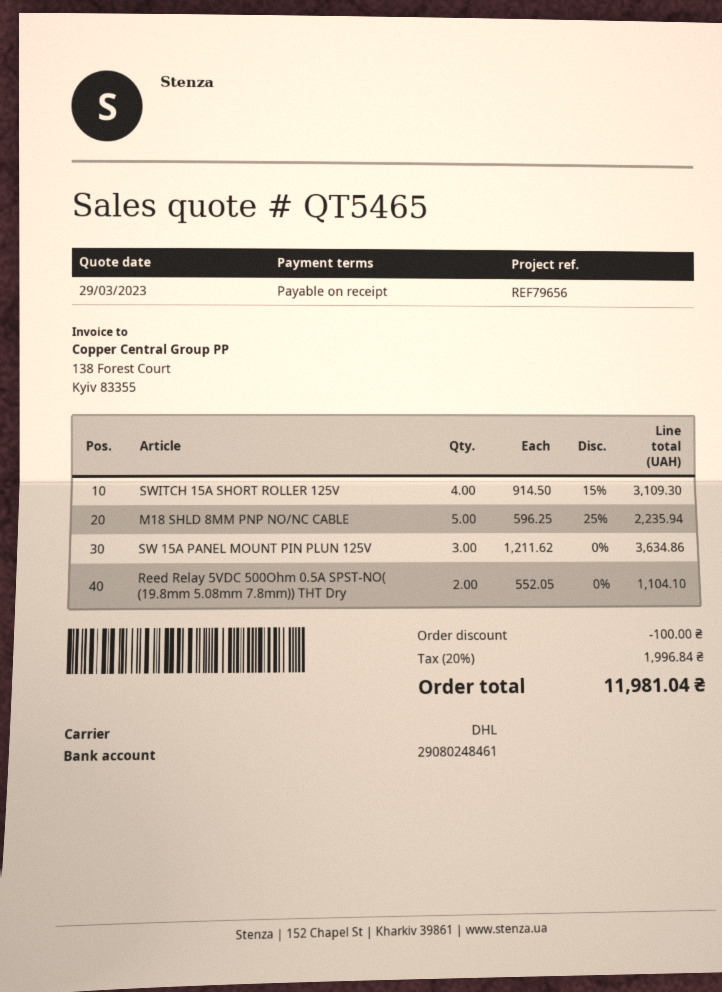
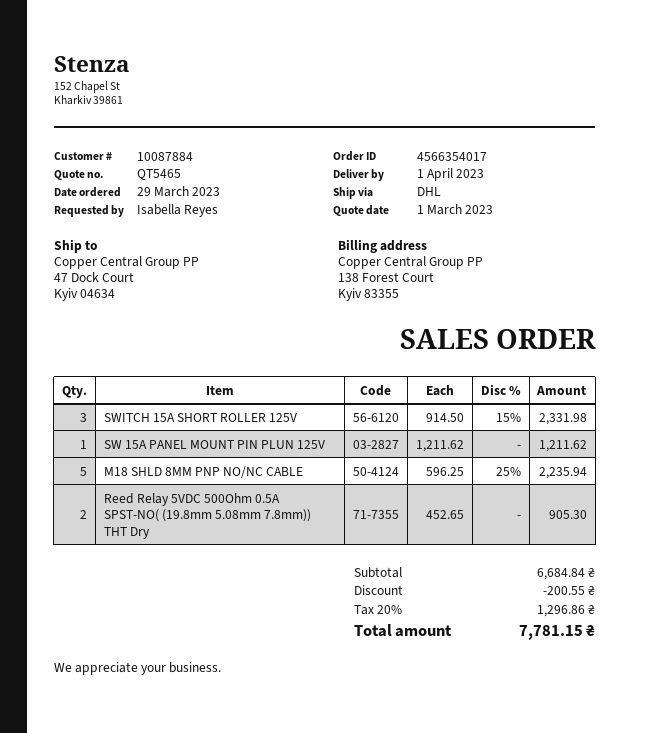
quote date: 2023-03-29 -> 2023-03-01
SWITCH 15A SHORT ROLLER 125V: 4 x 914.50 - 15% = 3109.30 -> 3 x 914.50 - 15% = 2331.98
SW 15A PANEL MOUNT PIN PLUN 125V: 3 x 1211.62 = 3634.86 -> 1 x 1211.62 = 1211.62
Reed Relay 5VDC 500Ohm 0.5A SPST-NO( (19.8mm 5.08mm 7.8mm)) THT Dry: 2 x 552.05 = 1104.10 -> 2 x 452.65 = 905.30
discount: 100.00 -> 200.55
tax: 20% = 1996.84 -> 20% = 1296.86
total: 11981.04 -> 7781.15

